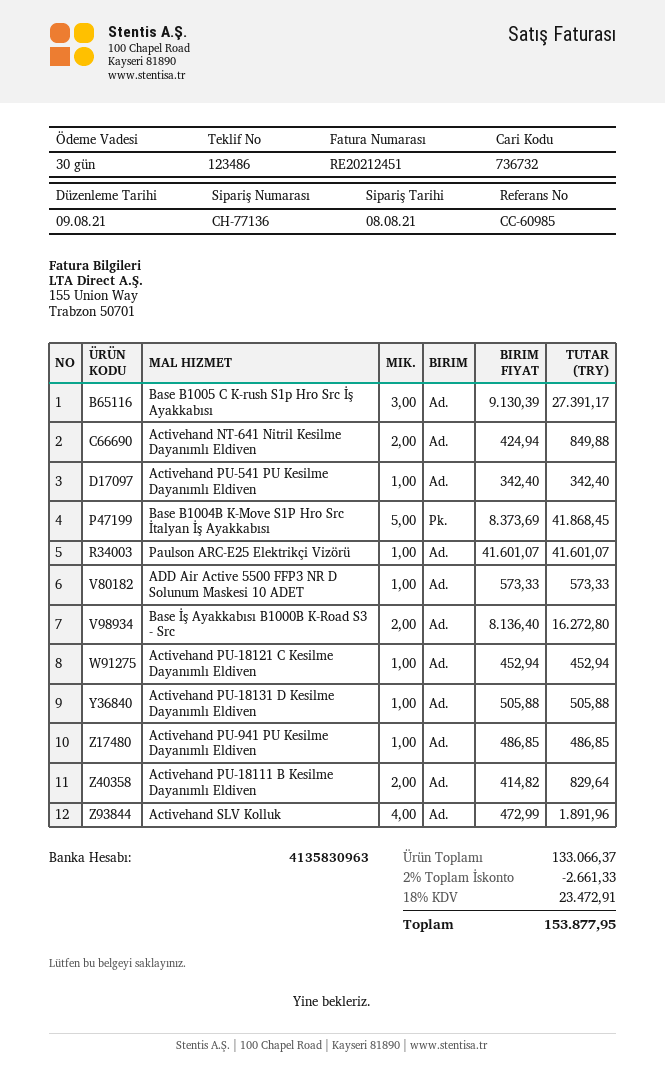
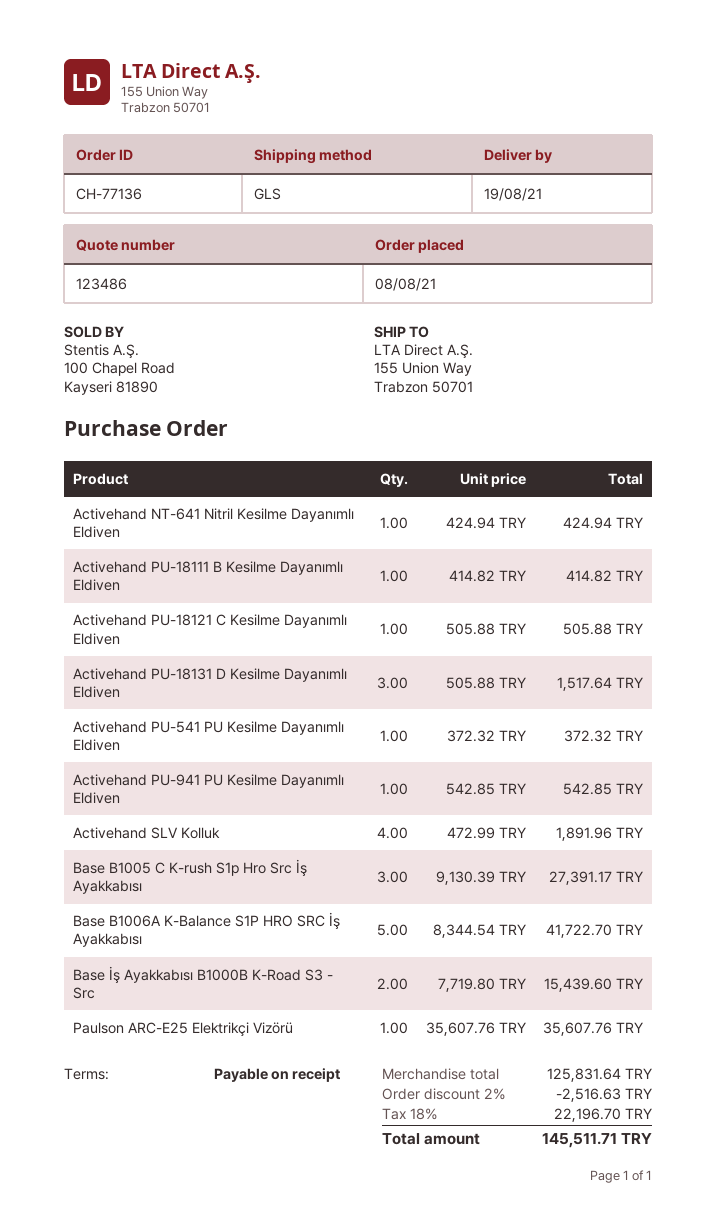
payment terms: 30 days -> on receipt
Activehand NT-641 Nitril Kesilme Dayanımlı Eldiven: 2 x 424.94 = 849.88 -> 1 x 424.94 = 424.94
Activehand PU-541 PU Kesilme Dayanımlı Eldiven: 1 x 342.40 = 342.40 -> 1 x 372.32 = 372.32
Base B1004B K-Move S1P Hro Src İtalyan İş Ayakkabısı: 5 x 8373.69 = 41868.45 -> none
Paulson ARC-E25 Elektrikçi Vizörü: 1 x 41601.07 = 41601.07 -> 1 x 35607.76 = 35607.76
ADD Air Active 5500 FFP3 NR D Solunum Maskesi 10 ADET: 1 x 573.33 = 573.33 -> none
Base İş Ayakkabısı B1000B K-Road S3 - Src: 2 x 8136.40 = 16272.80 -> 2 x 7719.80 = 15439.60
Activehand PU-18121 C Kesilme Dayanımlı Eldiven: 1 x 452.94 = 452.94 -> 1 x 505.88 = 505.88
Activehand PU-18131 D Kesilme Dayanımlı Eldiven: 1 x 505.88 = 505.88 -> 3 x 505.88 = 1517.64
Activehand PU-941 PU Kesilme Dayanımlı Eldiven: 1 x 486.85 = 486.85 -> 1 x 542.85 = 542.85
Activehand PU-18111 B Kesilme Dayanımlı Eldiven: 2 x 414.82 = 829.64 -> 1 x 414.82 = 414.82
Base B1006A K-Balance S1P HRO SRC İş Ayakkabısı: none -> 5 x 8344.54 = 41722.70
subtotal: 133066.37 -> 125831.64
discount: 2% = 2661.33 -> 2% = 2516.63
tax: 18% = 23472.91 -> 18% = 22196.70
total: 153877.95 -> 145511.71

